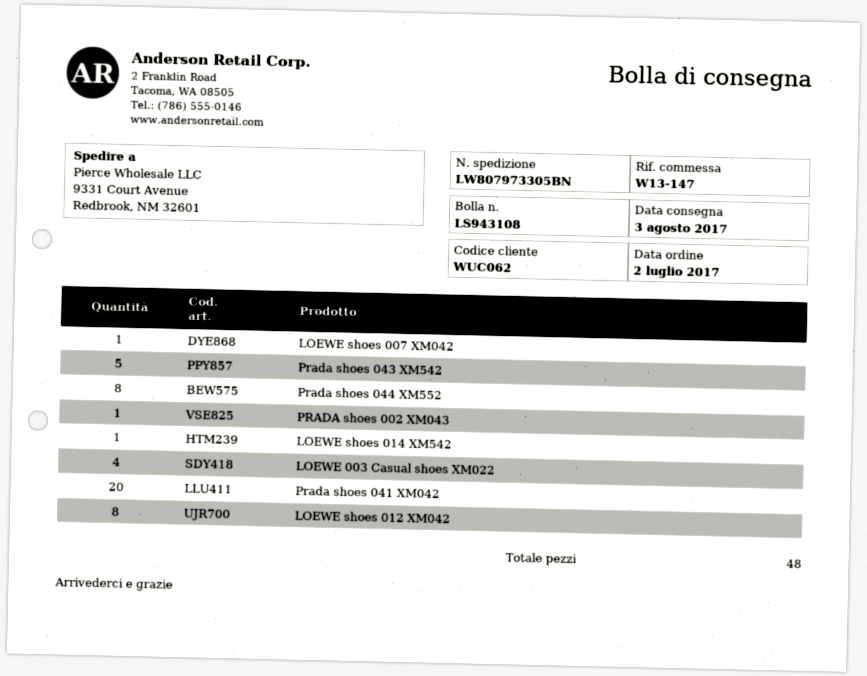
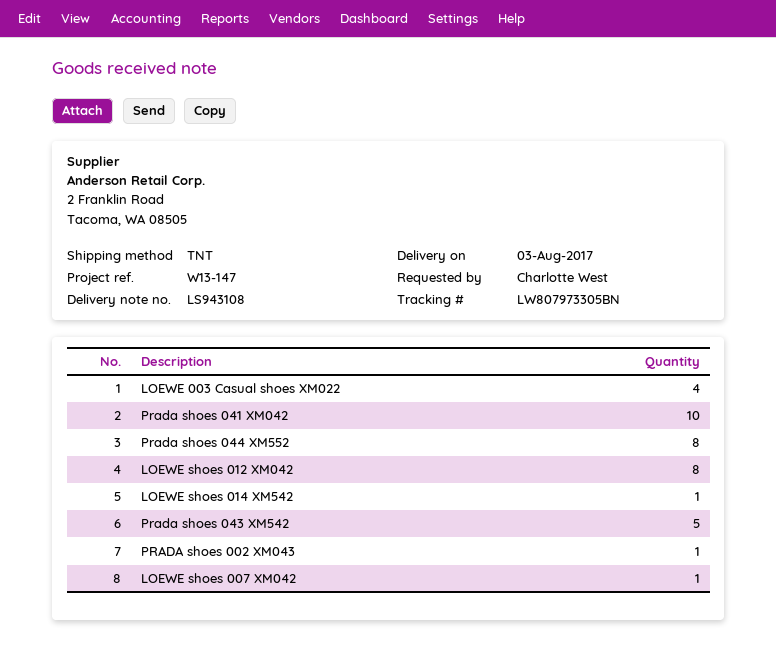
Prada shoes 041 XM042: 20 -> 10

